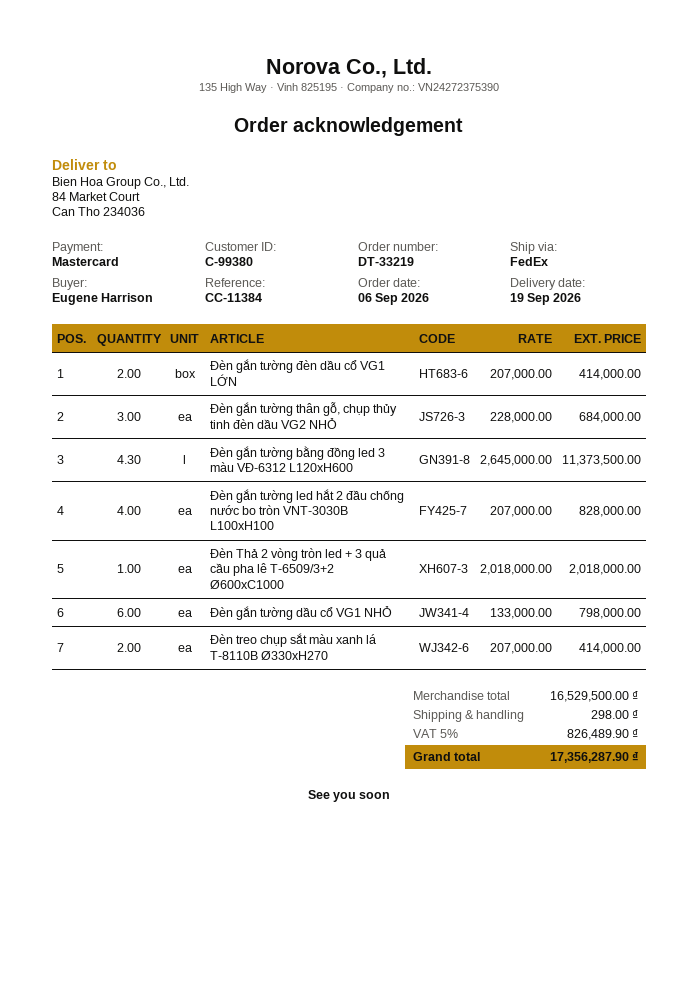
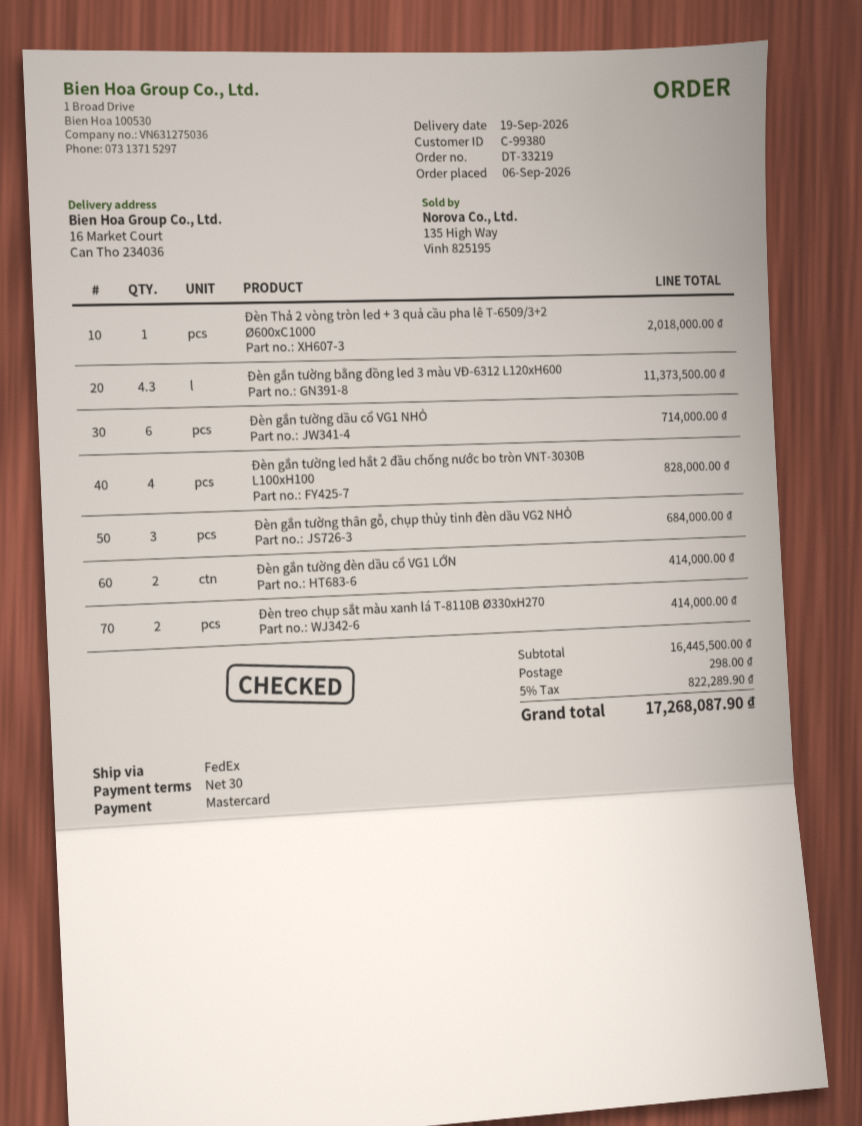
ship to: 84 Market Court, Can Tho 234036 -> 16 Market Court, Can Tho 234036
Đèn gắn tường dầu cổ VG1 NHỎ: 6 for 798000.00 -> 6 for 714000.00
subtotal: 16529500.00 -> 16445500.00
tax: 5% = 826489.90 -> 5% = 822289.90
total: 17356287.90 -> 17268087.90

